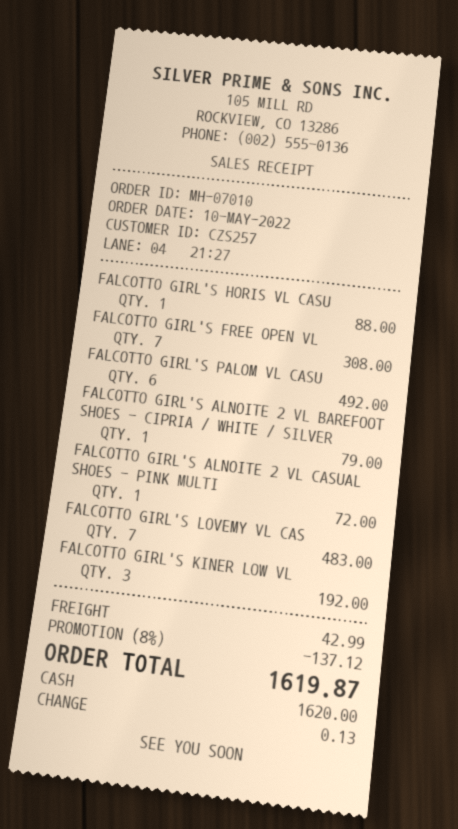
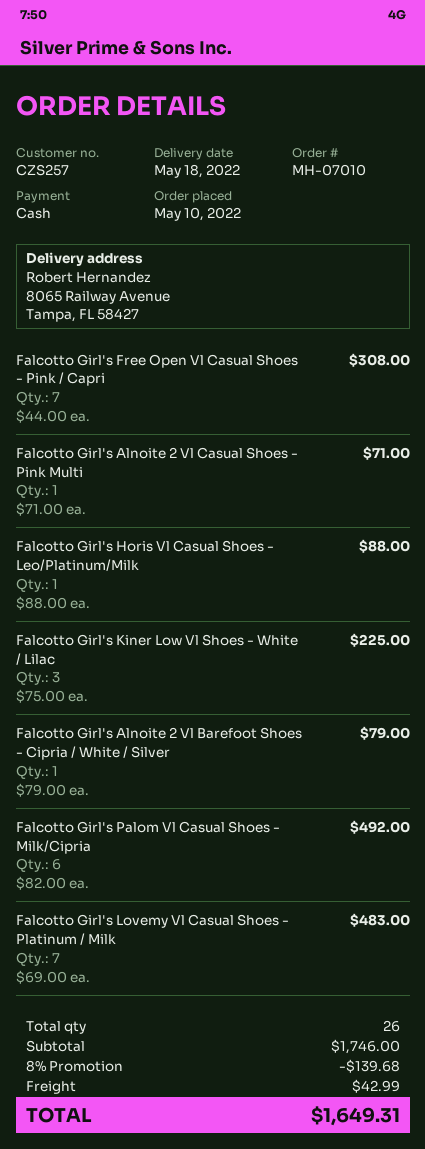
FALCOTTO GIRL'S ALNOITE 2 VL CASUAL SHOES - PINK MULTI: 1 for 72.00 -> 1 for 71.00
FALCOTTO GIRL'S KINER LOW VL: 3 for 192.00 -> 3 for 225.00
discount: 8% = 137.12 -> 8% = 139.68
total: 1619.87 -> 1649.31

